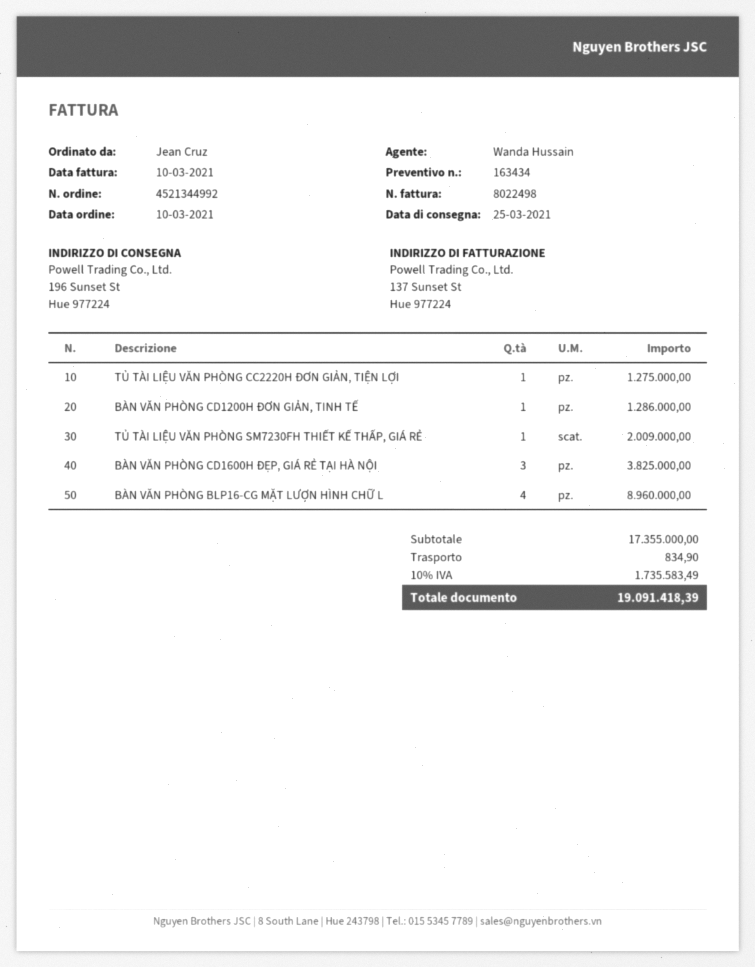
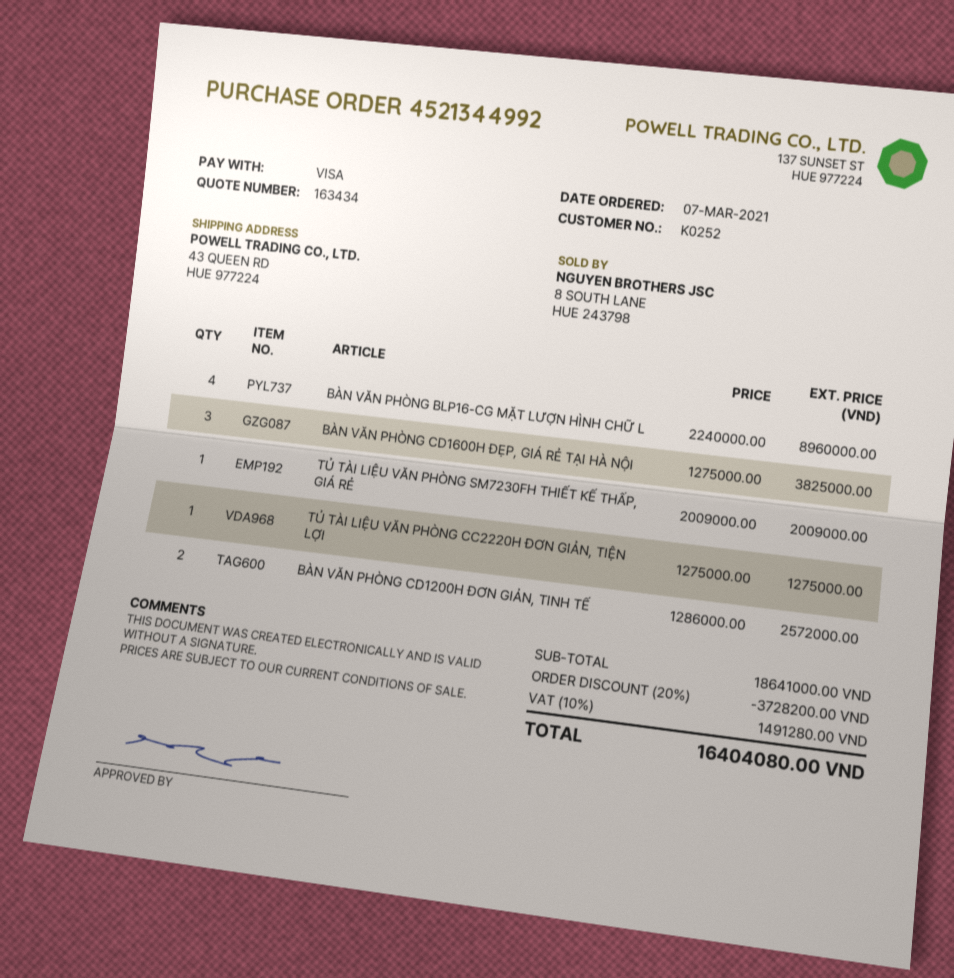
order date: 2021-03-10 -> 2021-03-07
ship to: 196 Sunset St, Hue 977224 -> 43 QUEEN RD, HUE 977224
BÀN VĂN PHÒNG CD1200H ĐƠN GIẢN, TINH TẾ: 1 for 1286000.00 -> 2 for 2572000.00
subtotal: 17355000.00 -> 18641000.00
discount: none -> 20% = 3728200.00
shipping: 834.90 -> none
tax: 10% = 1735583.49 -> 10% = 1491280.00
total: 19091418.39 -> 16404080.00

